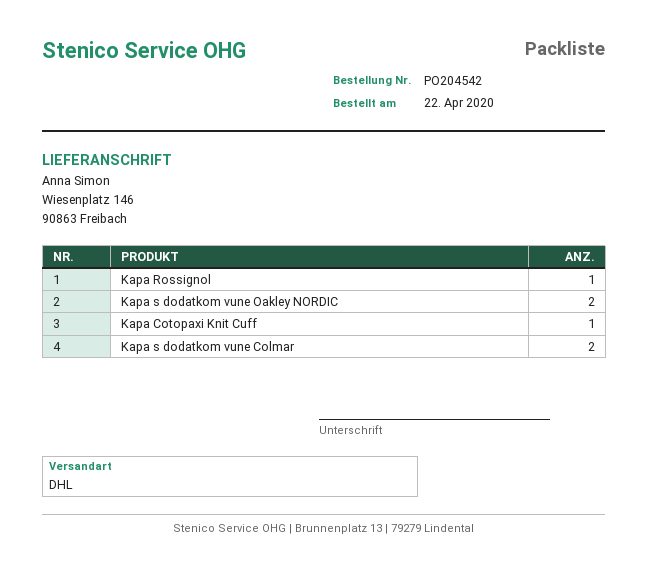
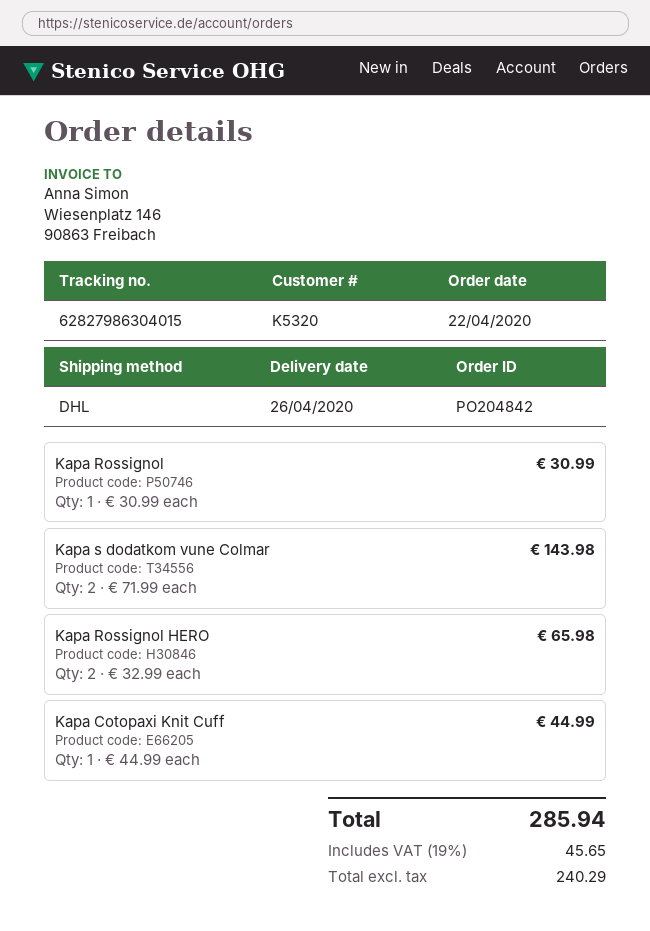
order number: PO204542 -> PO204842
Kapa s dodatkom vune Oakley NORDIC: 2 -> none
Kapa Rossignol HERO: none -> 2

